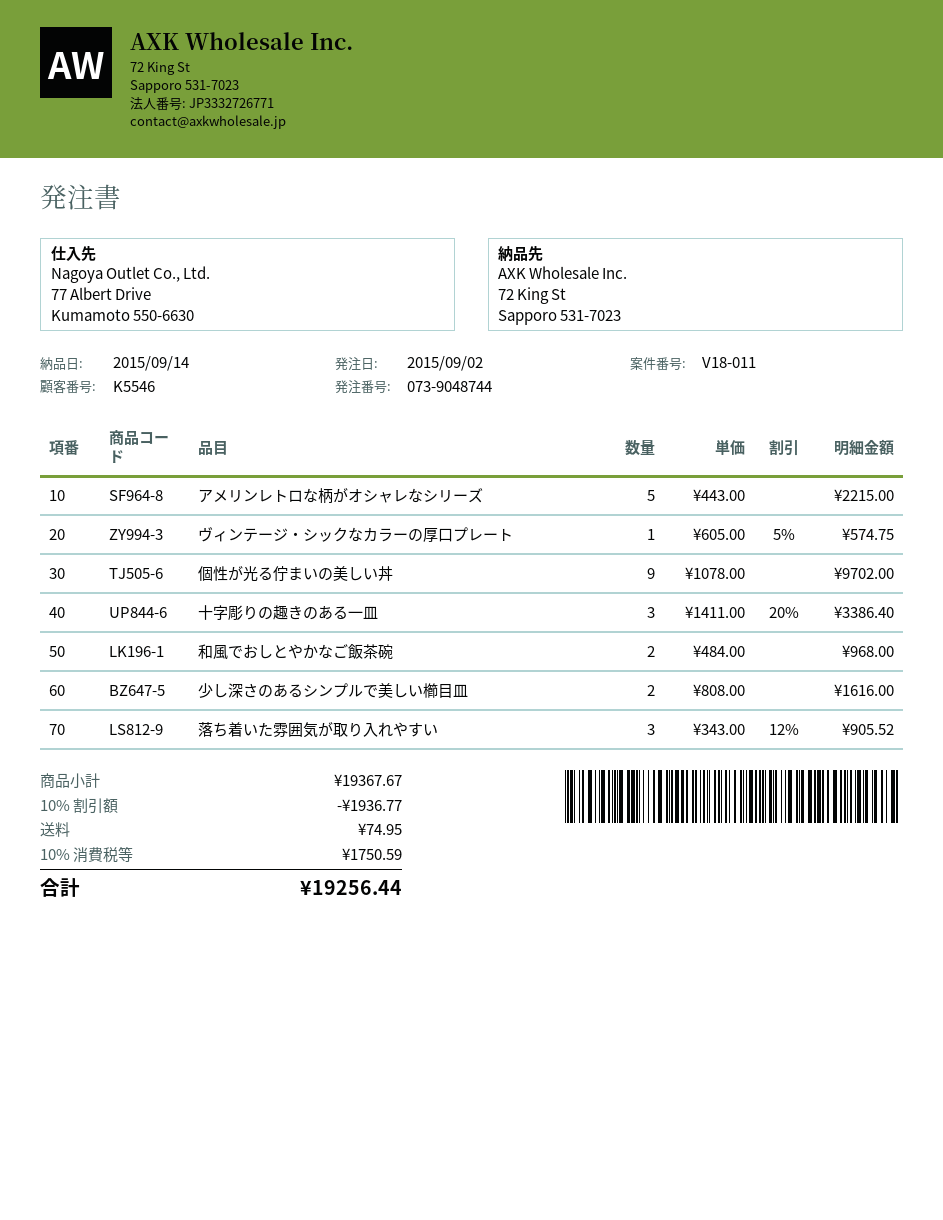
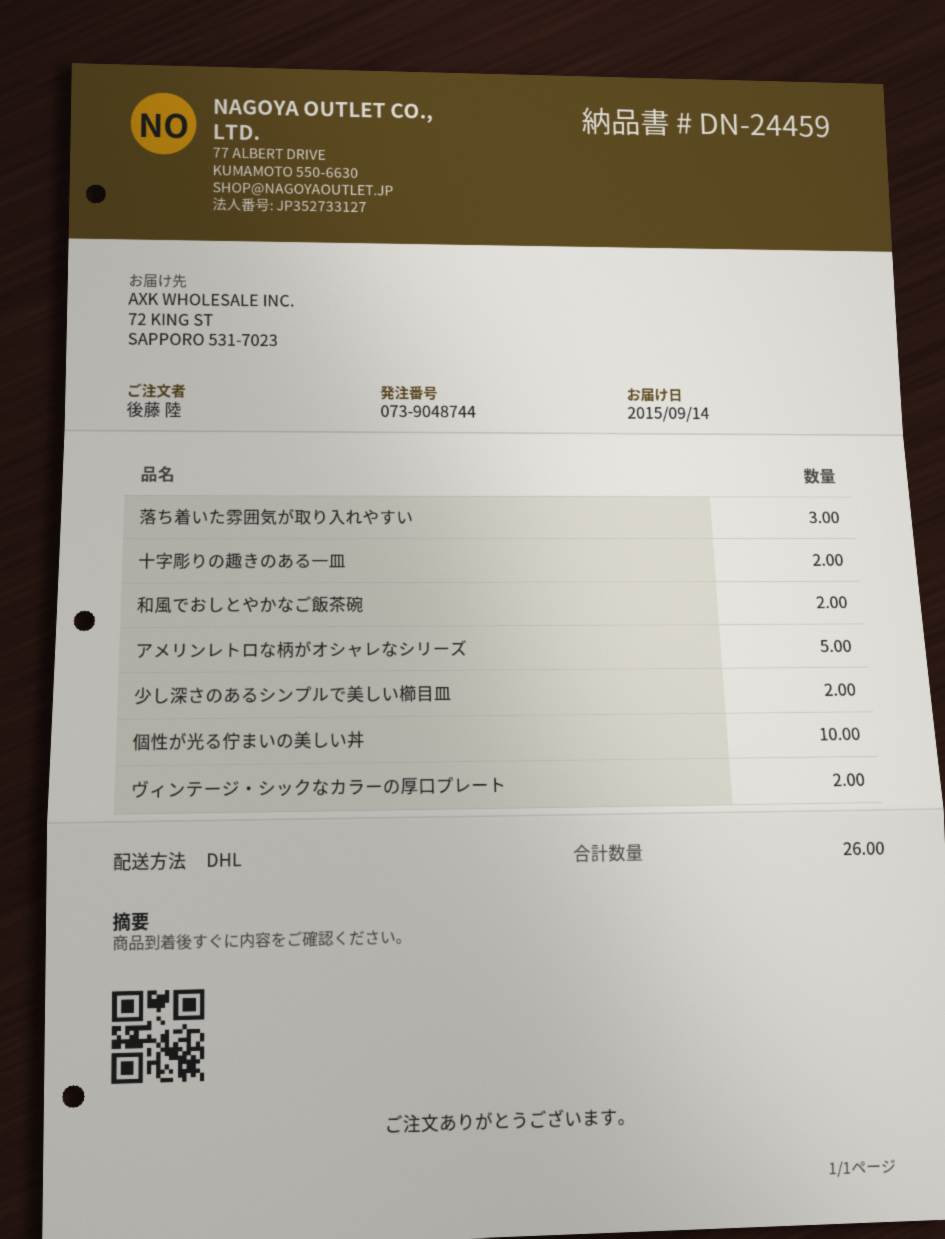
ヴィンテージ・シックなカラーの厚口プレート: 1 -> 2
個性が光る佇まいの美しい丼: 9 -> 10
十字彫りの趣きのある一皿: 3 -> 2

